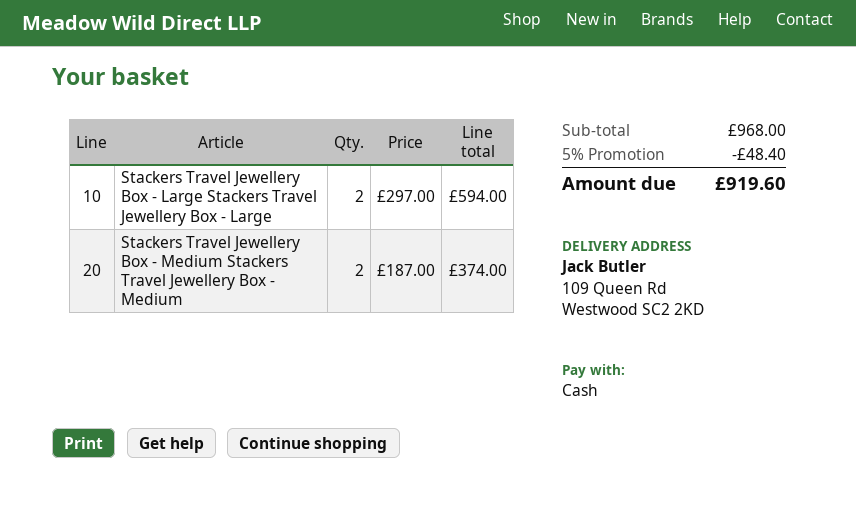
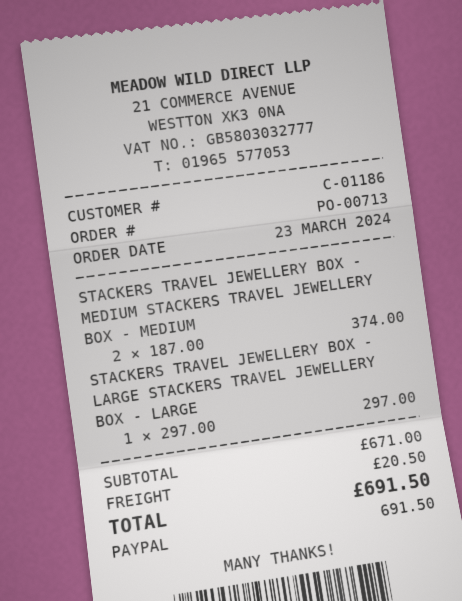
payment method: cash -> PayPal
Stackers Travel Jewellery Box - Large Stackers Travel Jewellery Box - Large: 2 x 297.00 = 594.00 -> 1 x 297.00 = 297.00
subtotal: 968.00 -> 671.00
discount: 5% = 48.40 -> none
shipping: none -> 20.50
total: 919.60 -> 691.50

